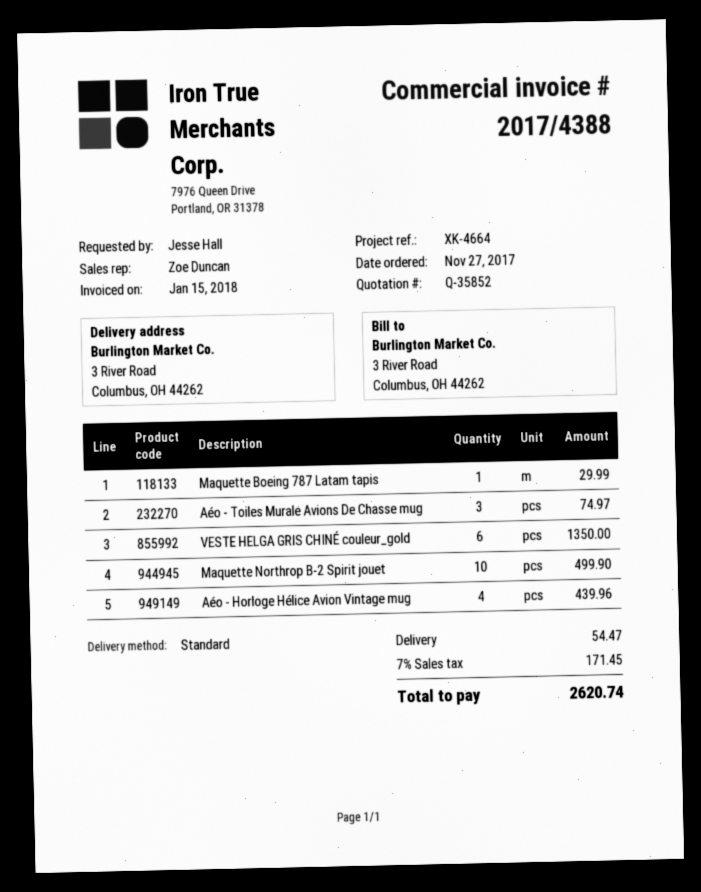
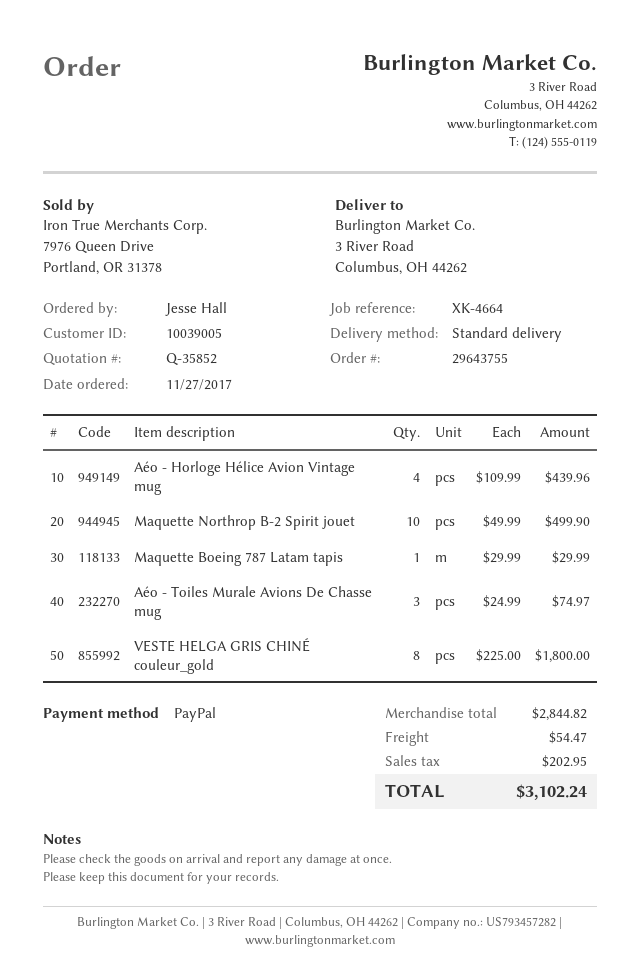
VESTE HELGA GRIS CHINÉ couleur_gold: 6 for 1350.00 -> 8 for 1800.00
tax: 171.45 -> 202.95
total: 2620.74 -> 3102.24

